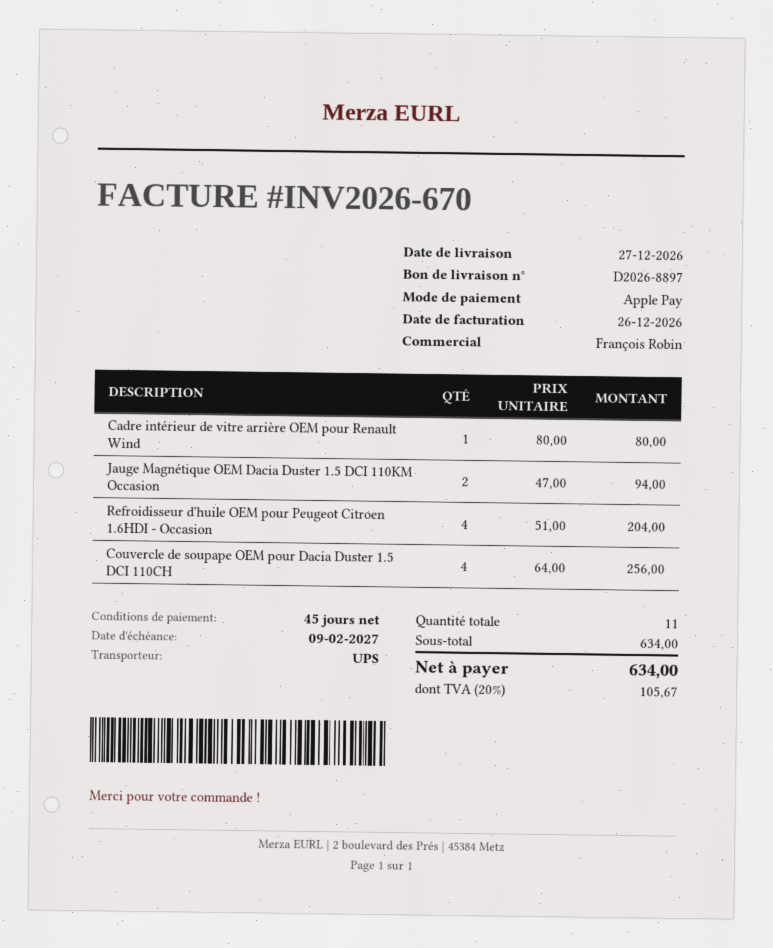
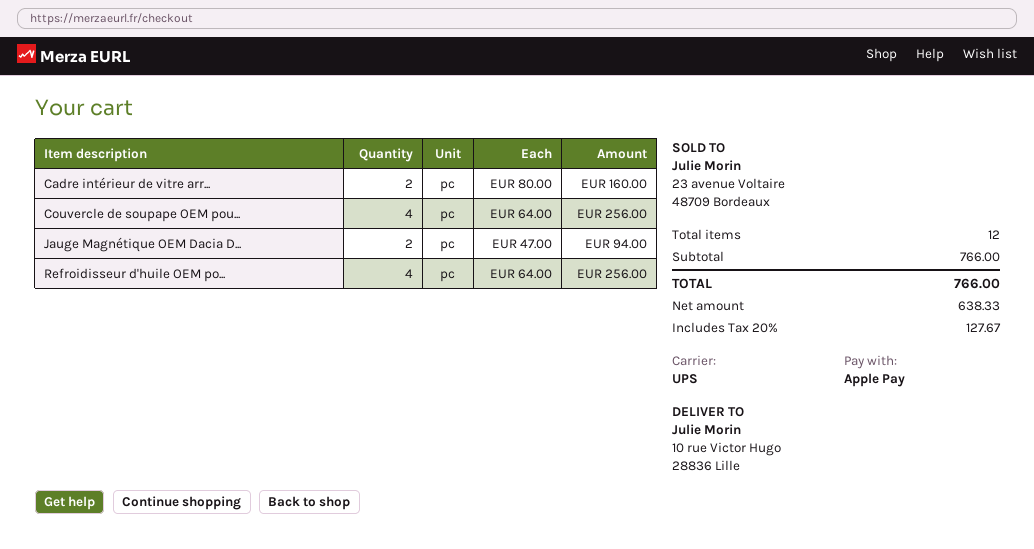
Cadre intérieur de vitre arrière OEM pour Renault Wind: 1 x 80.00 = 80.00 -> 2 x 80.00 = 160.00
Refroidisseur d'huile OEM pour Peugeot Citroen 1.6HDI - Occasion: 4 x 51.00 = 204.00 -> 4 x 64.00 = 256.00
total quantity: 11 -> 12
subtotal: 634.00 -> 766.00
tax: 20% = 105.67 -> 20% = 127.67
total: 634.00 -> 766.00

